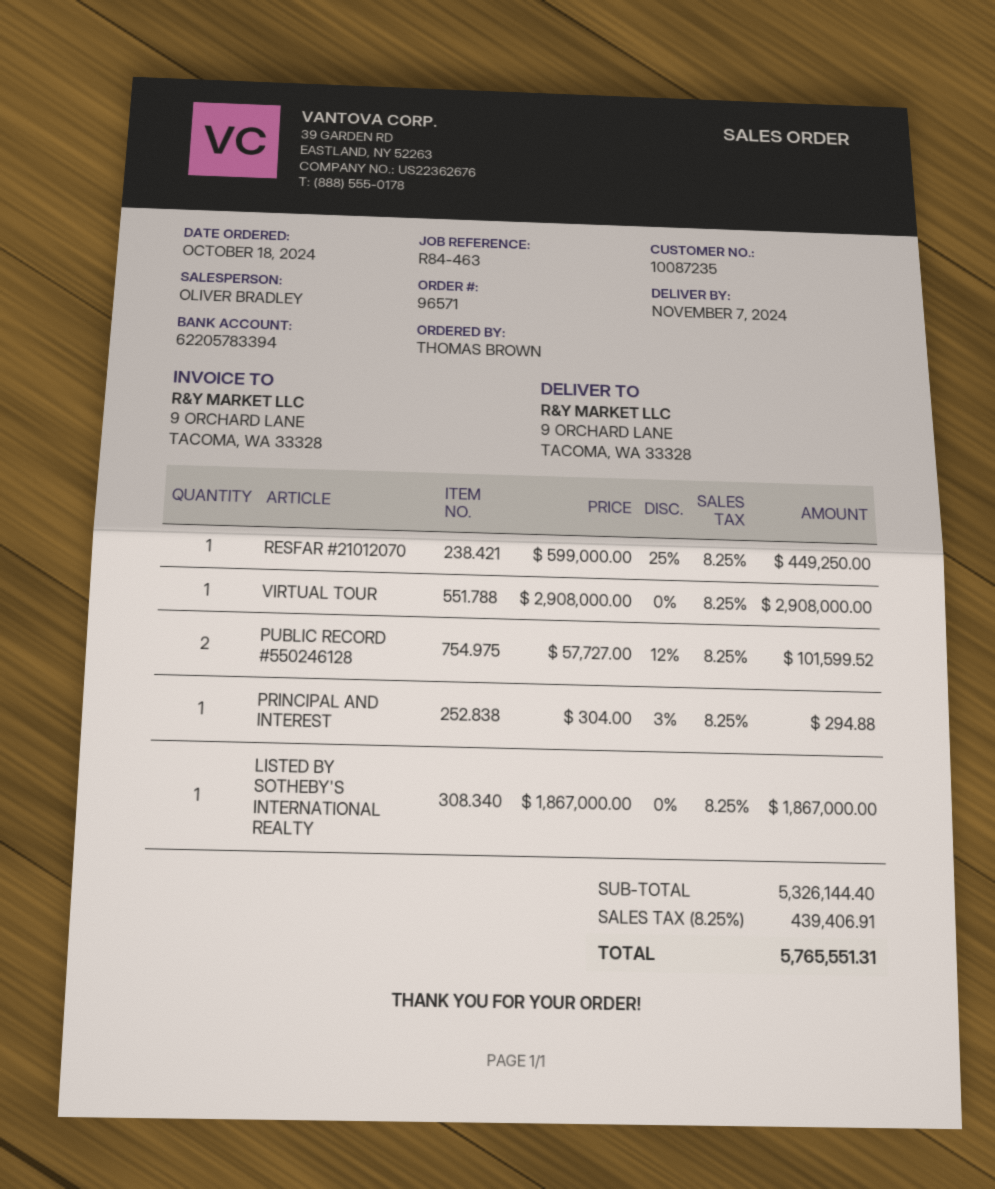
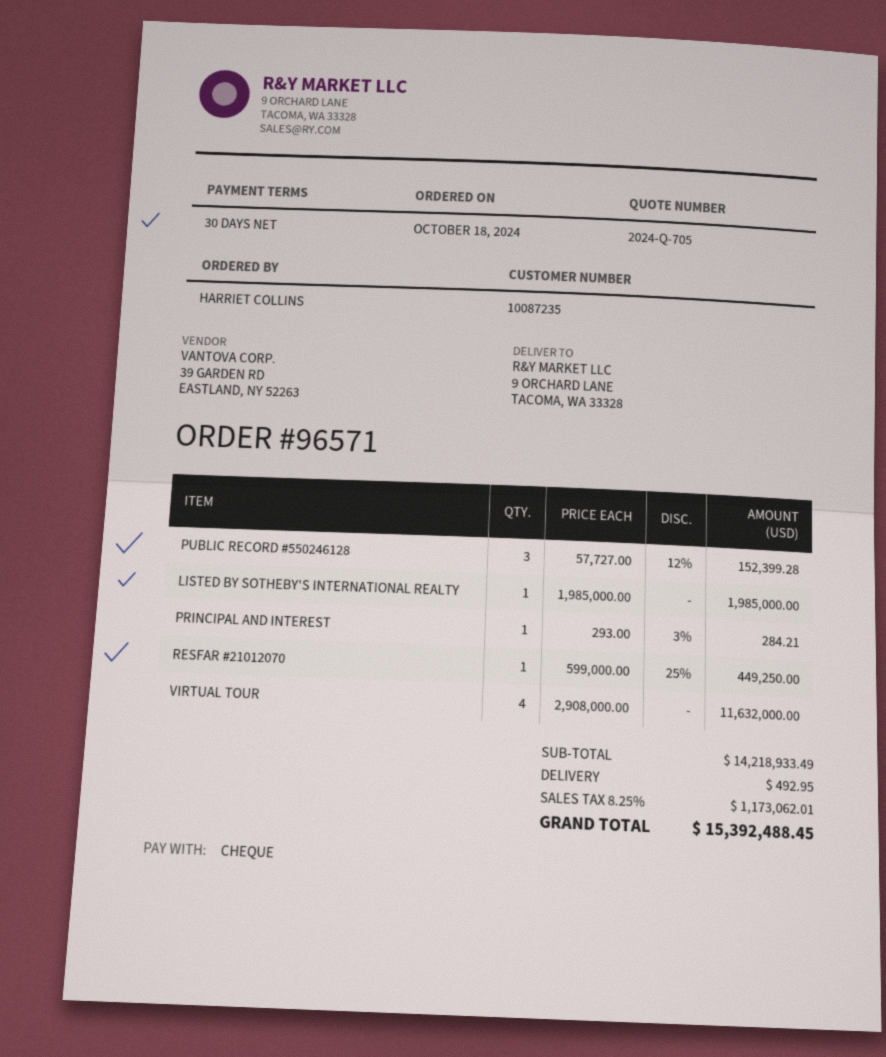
ordered by: THOMAS BROWN -> HARRIET COLLINS
VIRTUAL TOUR: 1 x 2908000.00 = 2908000.00 -> 4 x 2908000.00 = 11632000.00
PUBLIC RECORD #550246128: 2 x 57727.00 - 12% = 101599.52 -> 3 x 57727.00 - 12% = 152399.28
PRINCIPAL AND INTEREST: 1 x 304.00 - 3% = 294.88 -> 1 x 293.00 - 3% = 284.21
LISTED BY SOTHEBY'S INTERNATIONAL REALTY: 1 x 1867000.00 = 1867000.00 -> 1 x 1985000.00 = 1985000.00
subtotal: 5326144.40 -> 14218933.49
shipping: none -> 492.95
tax: 8.25% = 439406.91 -> 8.25% = 1173062.01
total: 5765551.31 -> 15392488.45

